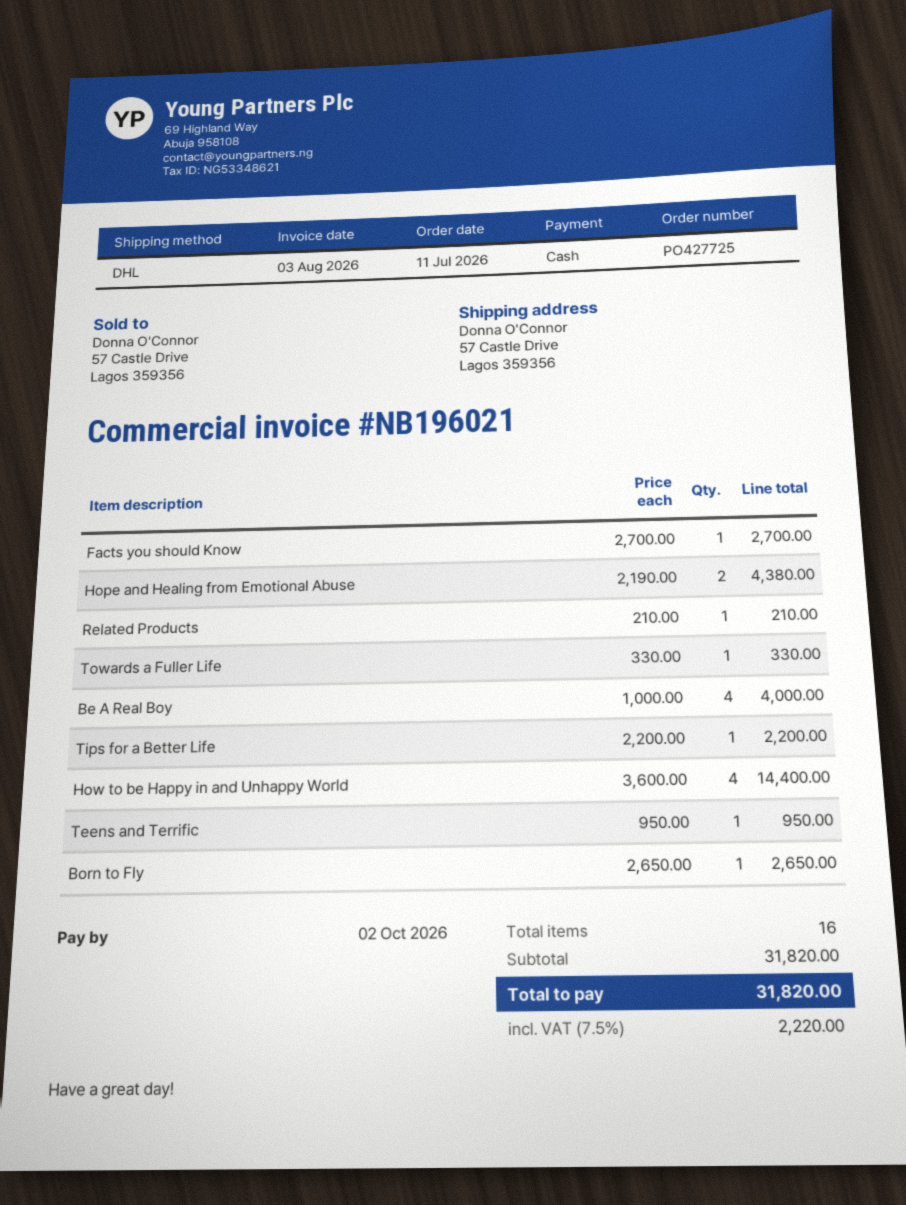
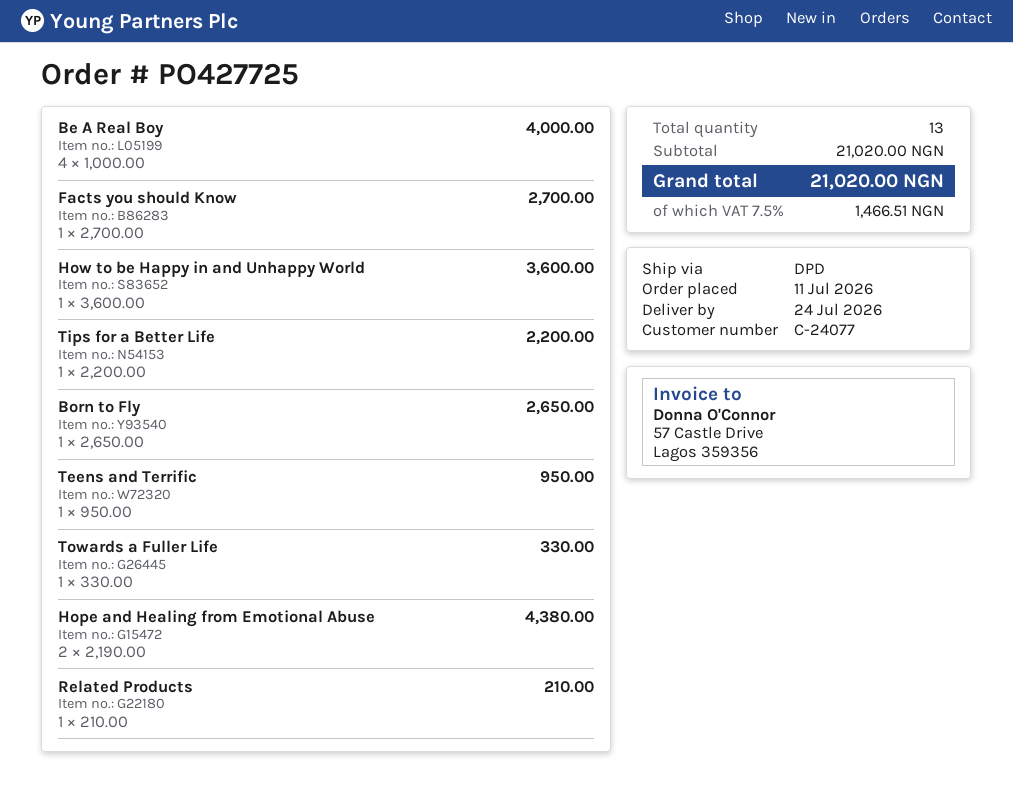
shipping method: DHL -> DPD
How to be Happy in and Unhappy World: 4 x 3600.00 = 14400.00 -> 1 x 3600.00 = 3600.00
total quantity: 16 -> 13
subtotal: 31820.00 -> 21020.00
tax: 7.5% = 2220.00 -> 7.5% = 1466.51
total: 31820.00 -> 21020.00

